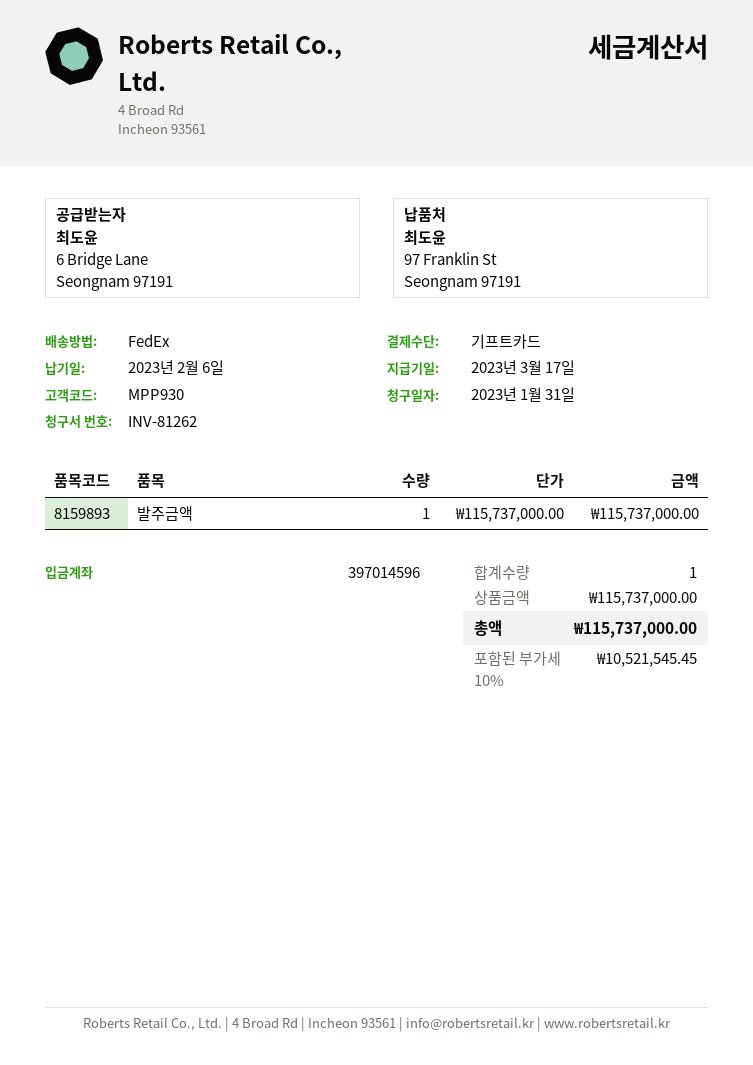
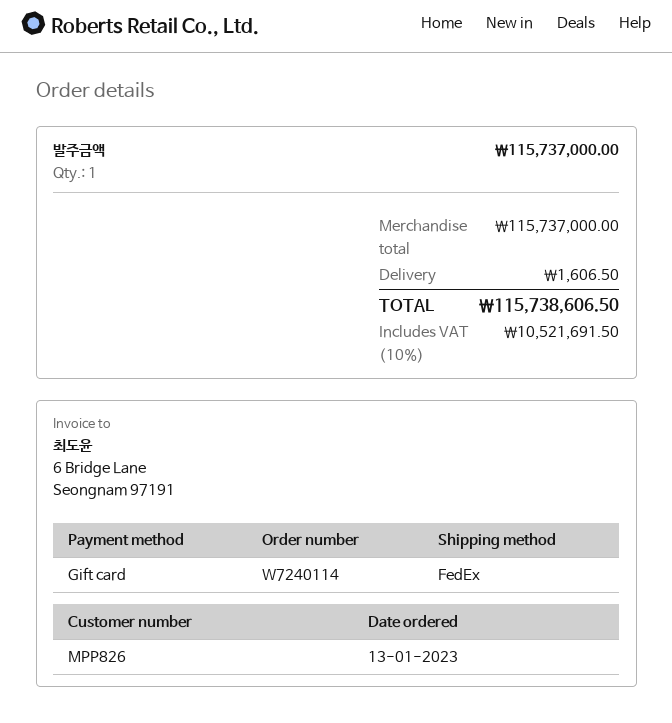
customer number: MPP930 -> MPP826
shipping: none -> 1606.50
tax: 10% = 10521545.45 -> 10% = 10521691.50
total: 115737000.00 -> 115738606.50

